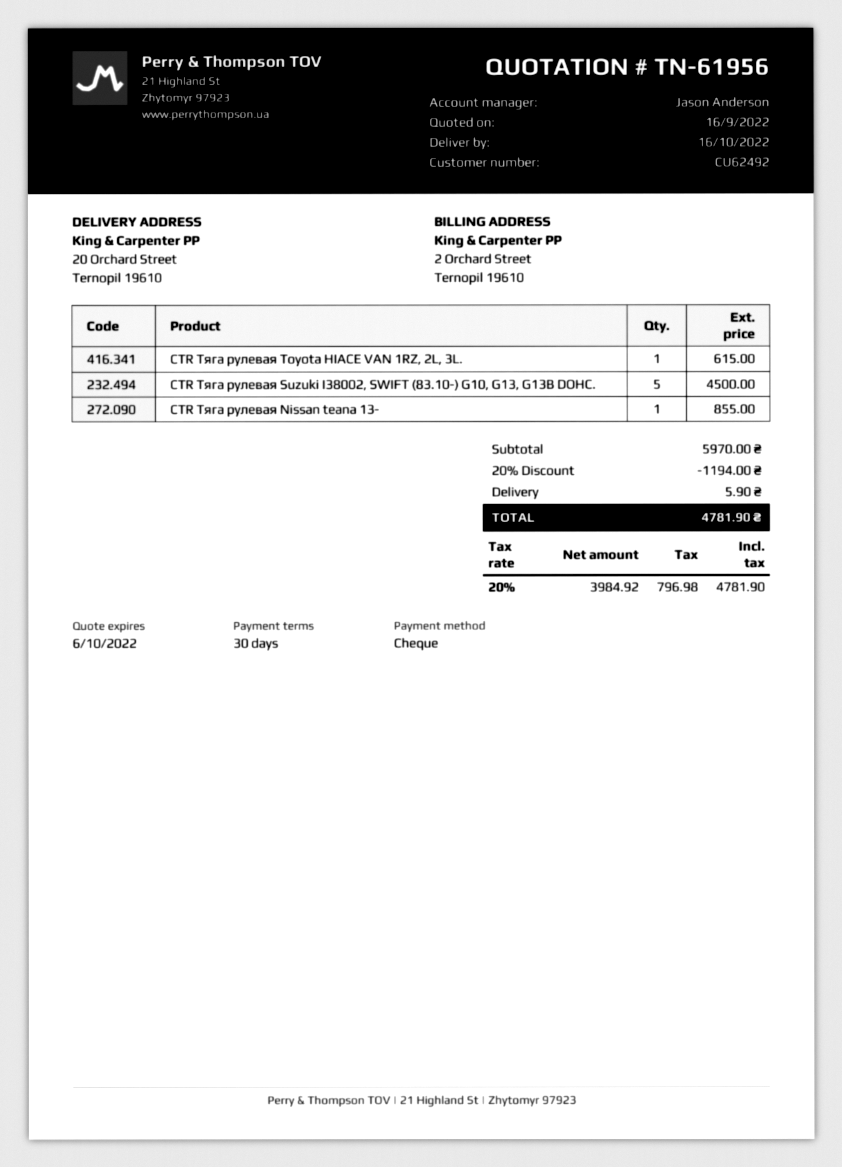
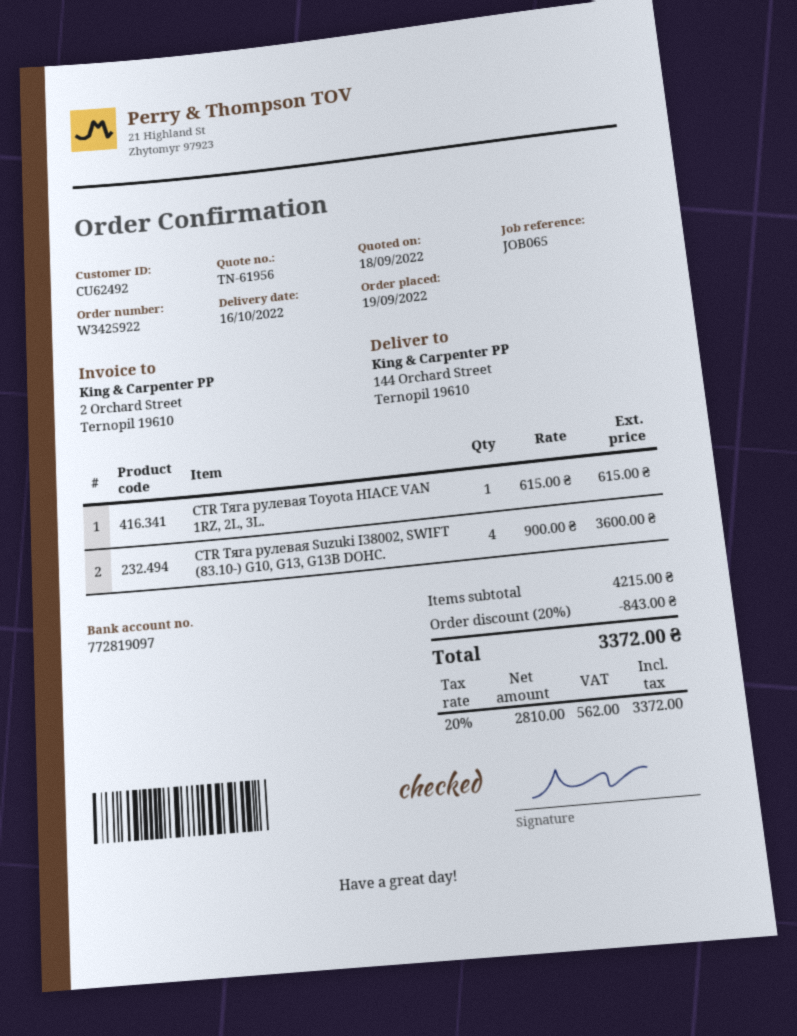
quote date: 2022-09-16 -> 2022-09-18
ship to: 20 Orchard Street, Ternopil 19610 -> 144 Orchard Street, Ternopil 19610
CTR Тяга рулевая Suzuki I38002, SWIFT (83.10-) G10, G13, G13B DOHC.: 5 for 4500.00 -> 4 for 3600.00
CTR Тяга рулевая Nissan teana 13-: 1 for 855.00 -> none
subtotal: 5970.00 -> 4215.00
discount: 20% = 1194.00 -> 20% = 843.00
shipping: 5.90 -> none
net: 3984.92 -> 2810.00
tax: 20% = 796.98 -> 20% = 562.00
total: 4781.90 -> 3372.00

